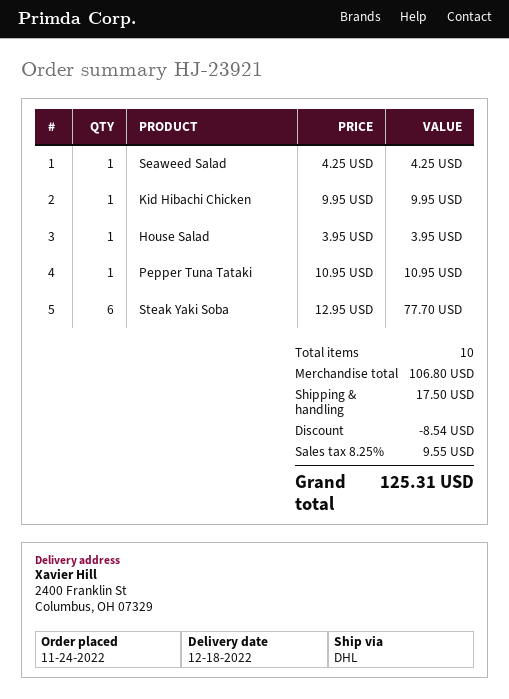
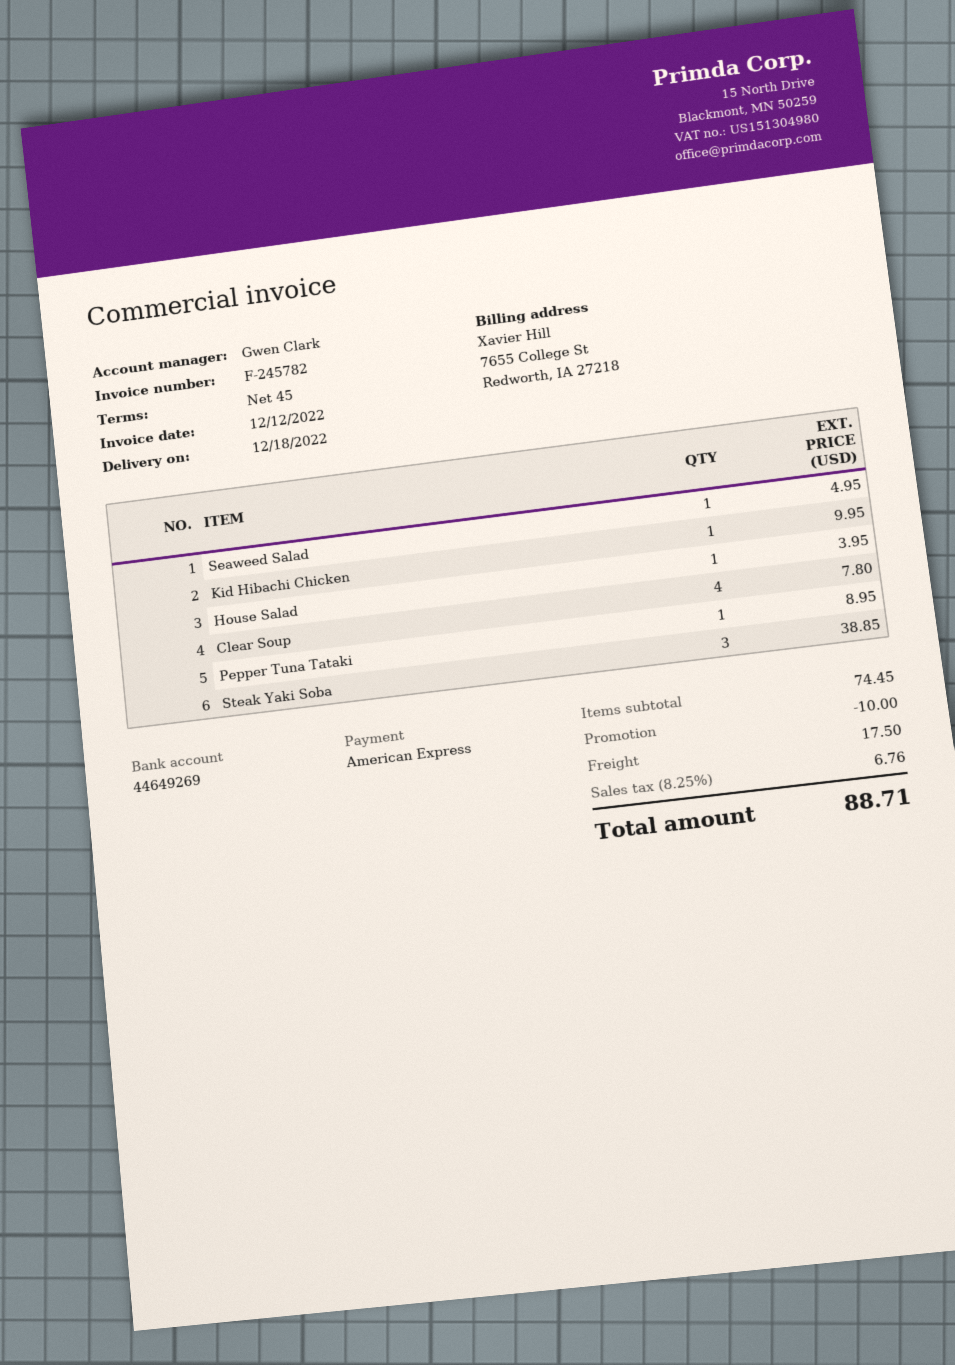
Seaweed Salad: 1 for 4.25 -> 1 for 4.95
Pepper Tuna Tataki: 1 for 10.95 -> 1 for 8.95
Steak Yaki Soba: 6 for 77.70 -> 3 for 38.85
Clear Soup: none -> 4 for 7.80
subtotal: 106.80 -> 74.45
discount: 8.54 -> 10.00
tax: 8.25% = 9.55 -> 8.25% = 6.76
total: 125.31 -> 88.71

